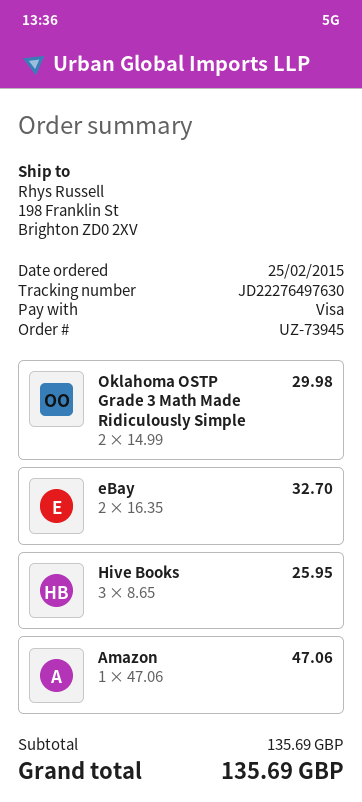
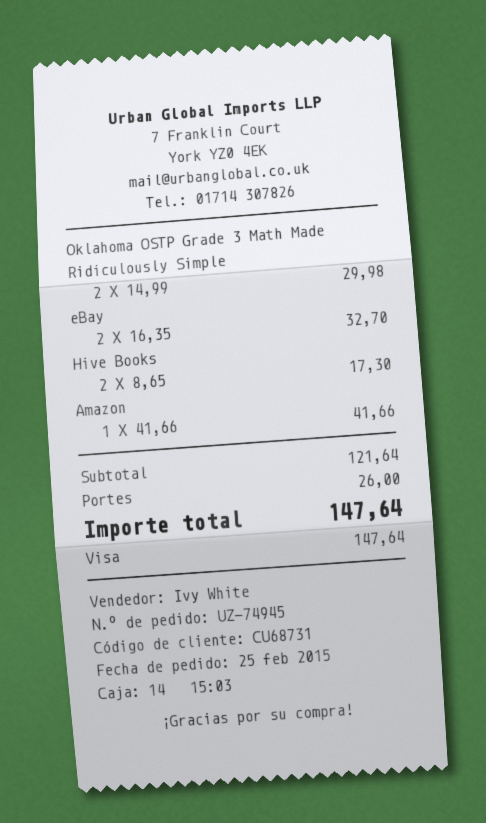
order number: UZ-73945 -> UZ-74945
Hive Books: 3 x 8.65 = 25.95 -> 2 x 8.65 = 17.30
Amazon: 1 x 47.06 = 47.06 -> 1 x 41.66 = 41.66
subtotal: 135.69 -> 121.64
shipping: none -> 26.00
total: 135.69 -> 147.64

